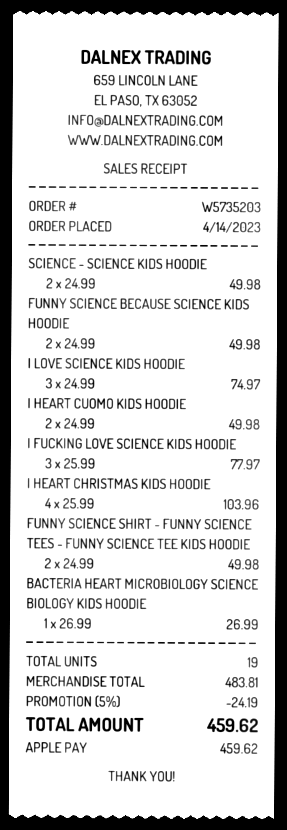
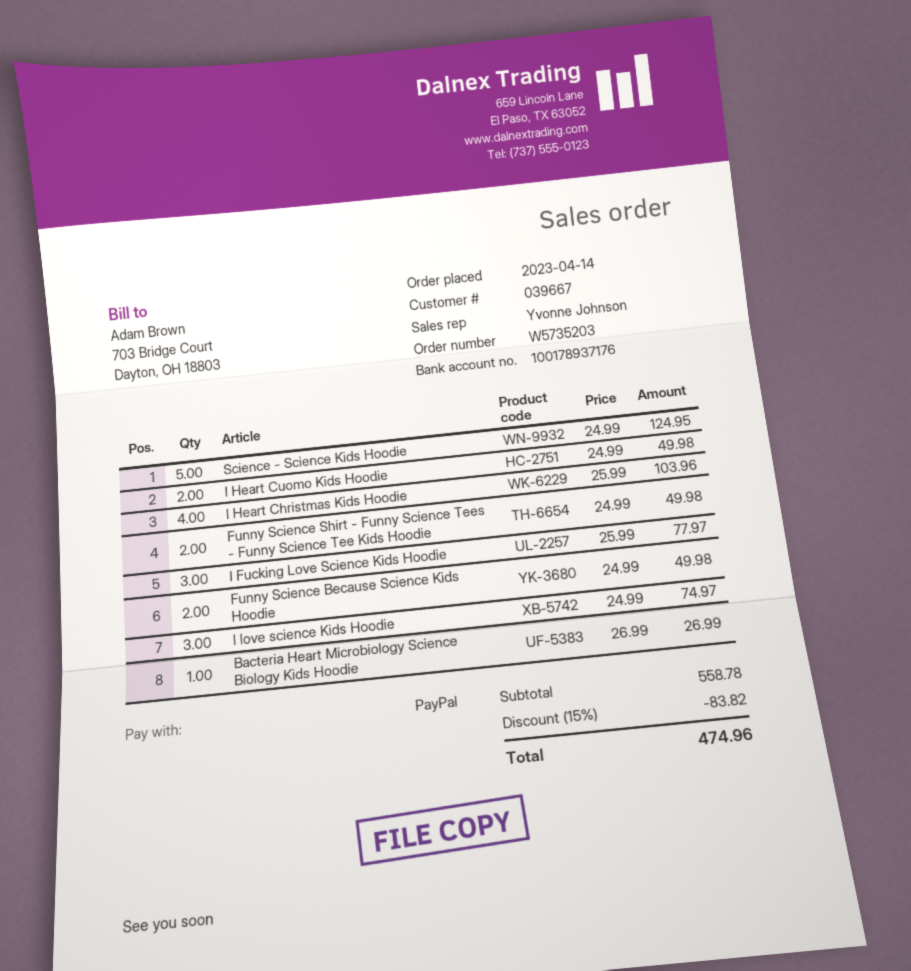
payment method: Apple Pay -> PayPal
SCIENCE - SCIENCE KIDS HOODIE: 2 x 24.99 = 49.98 -> 5 x 24.99 = 124.95
subtotal: 483.81 -> 558.78
discount: 5% = 24.19 -> 15% = 83.82
total: 459.62 -> 474.96

